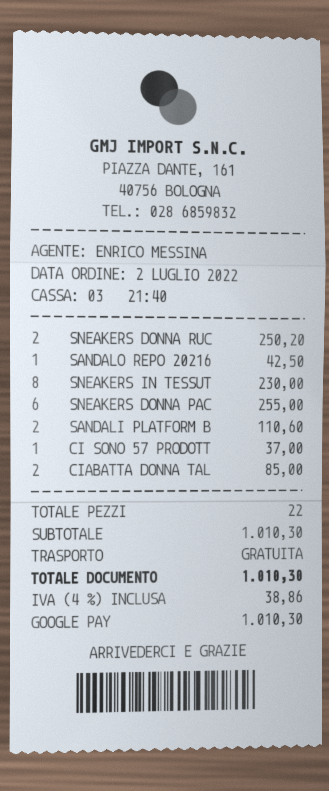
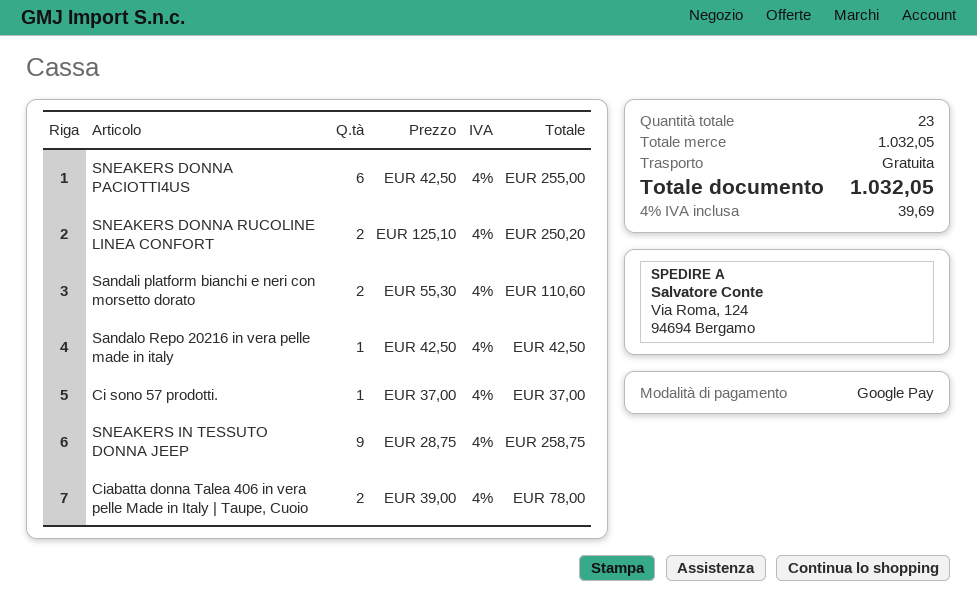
SNEAKERS IN TESSUT: 8 for 230.00 -> 9 for 258.75
CIABATTA DONNA TAL: 2 for 85.00 -> 2 for 78.00
total quantity: 22 -> 23
subtotal: 1010.30 -> 1032.05
tax: 4% = 38.86 -> 4% = 39.69
total: 1010.30 -> 1032.05

